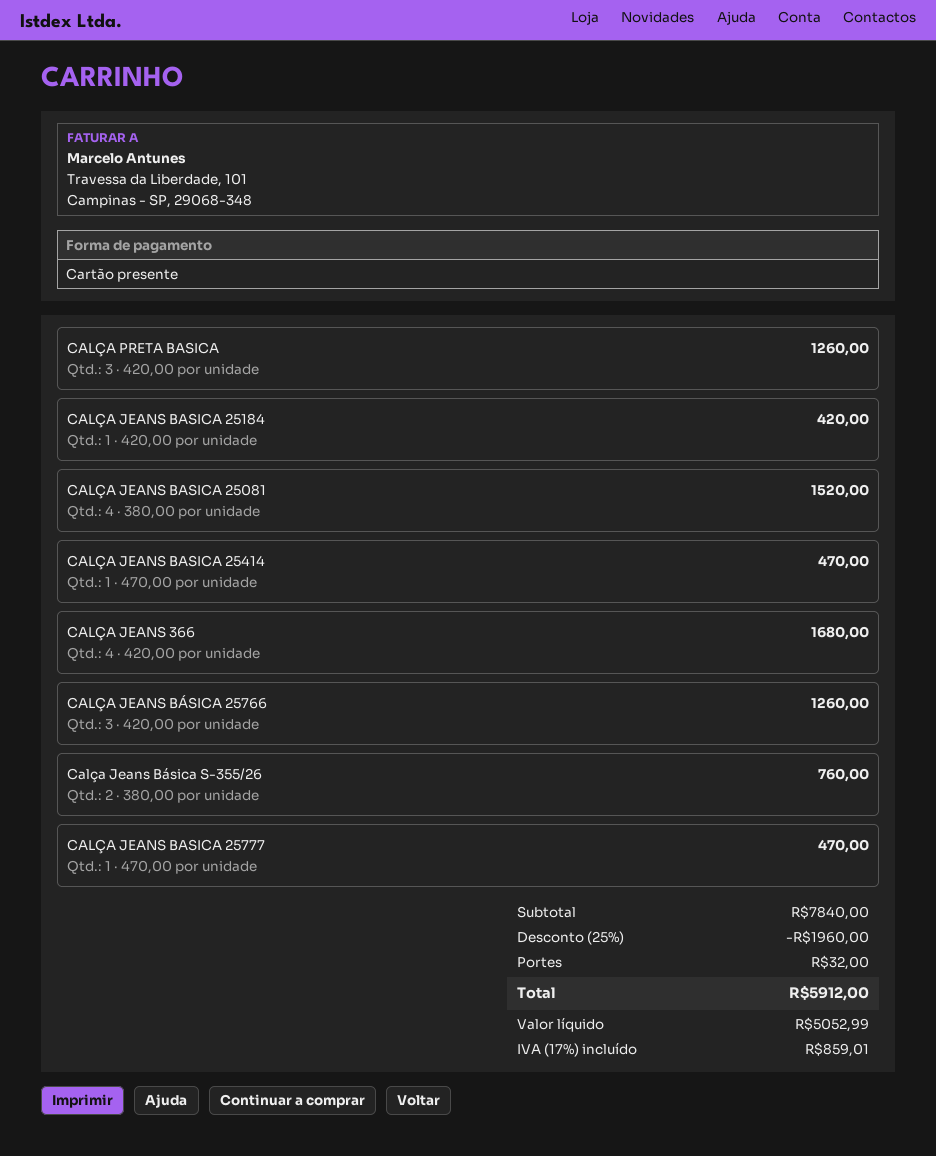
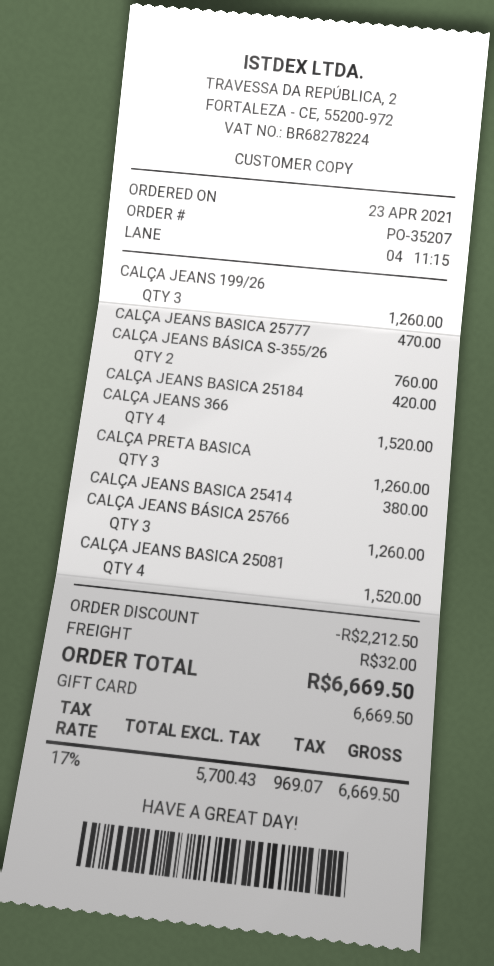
CALÇA JEANS BASICA 25414: 1 for 470.00 -> 1 for 380.00
CALÇA JEANS 366: 4 for 1680.00 -> 4 for 1520.00
CALÇA JEANS 199/26: none -> 3 for 1260.00
discount: 1960.00 -> 2212.50
net: 5052.99 -> 5700.43
tax: 17% = 859.01 -> 17% = 969.07
total: 5912.00 -> 6669.50

